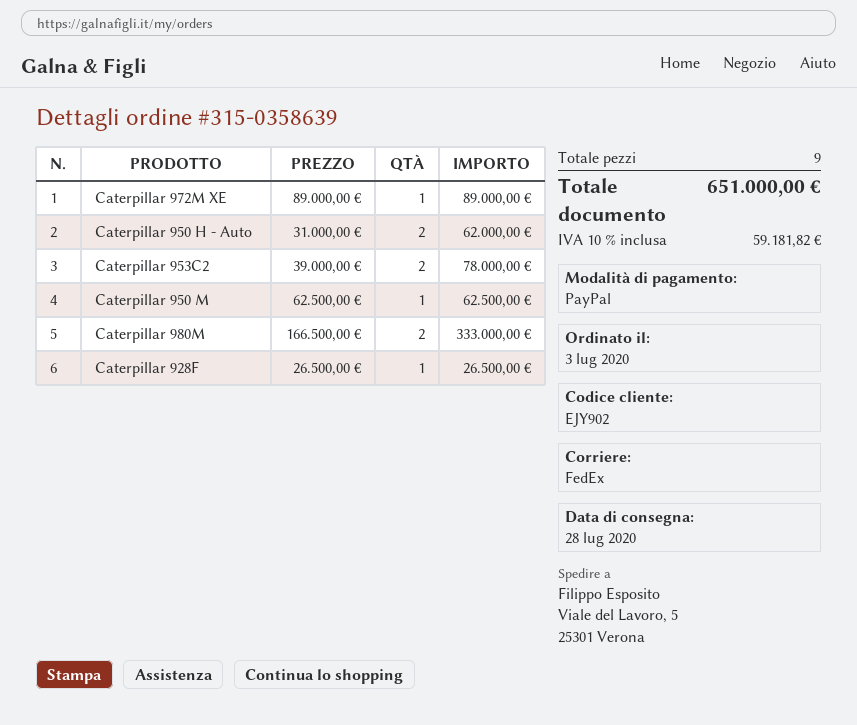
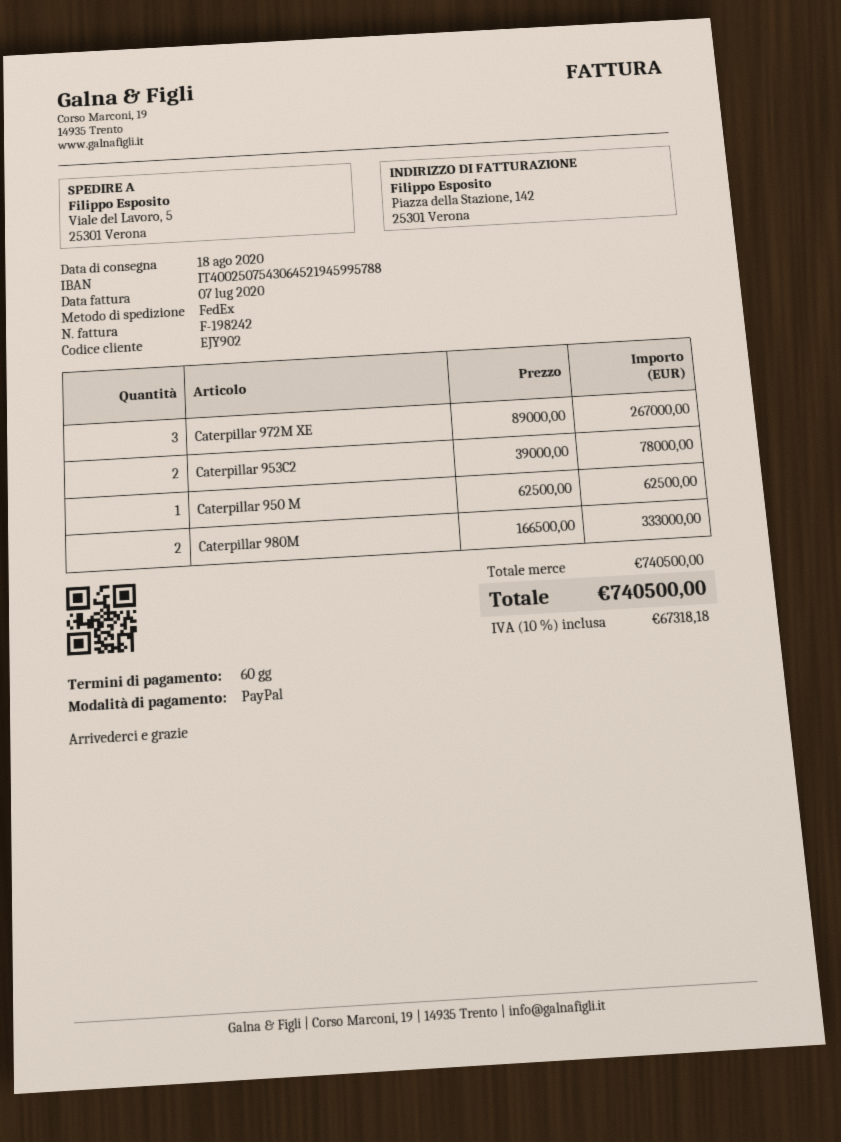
delivery date: 2020-07-28 -> 2020-08-18
Caterpillar 972M XE: 1 x 89000.00 = 89000.00 -> 3 x 89000.00 = 267000.00
Caterpillar 950 H - Auto: 2 x 31000.00 = 62000.00 -> none
Caterpillar 928F: 1 x 26500.00 = 26500.00 -> none
tax: 10% = 59181.82 -> 10% = 67318.18
total: 651000.00 -> 740500.00

